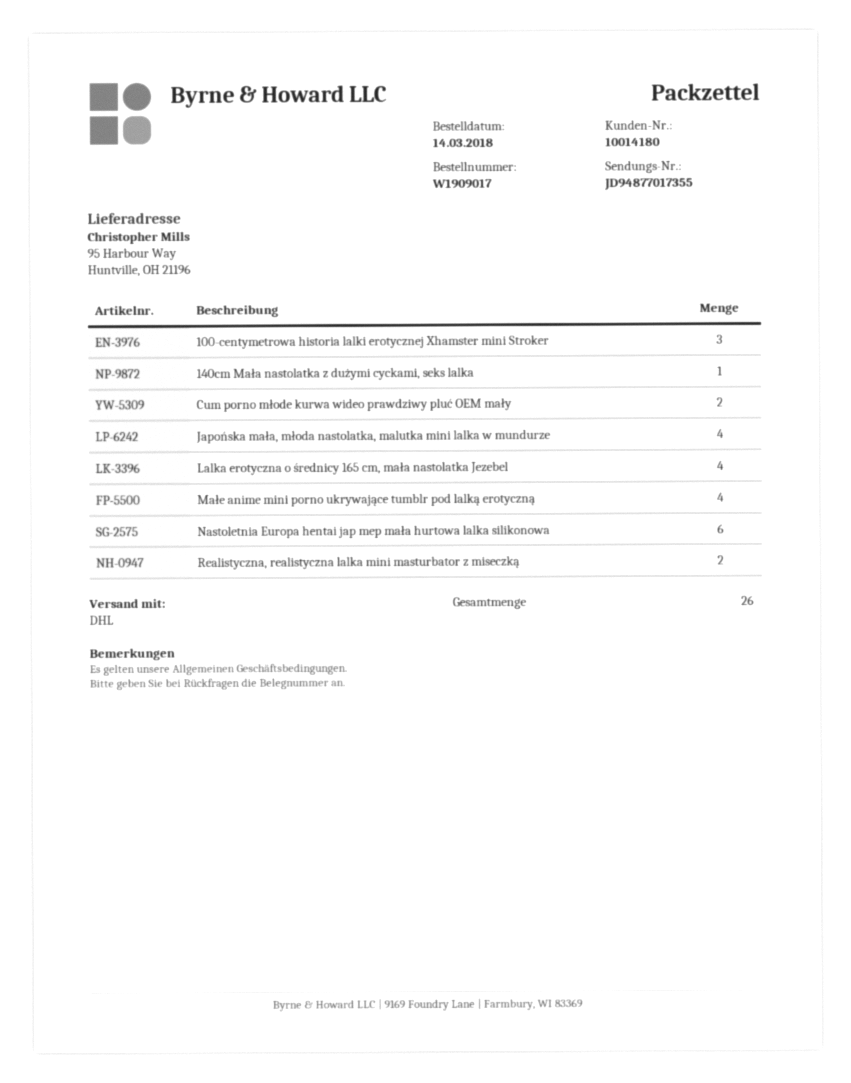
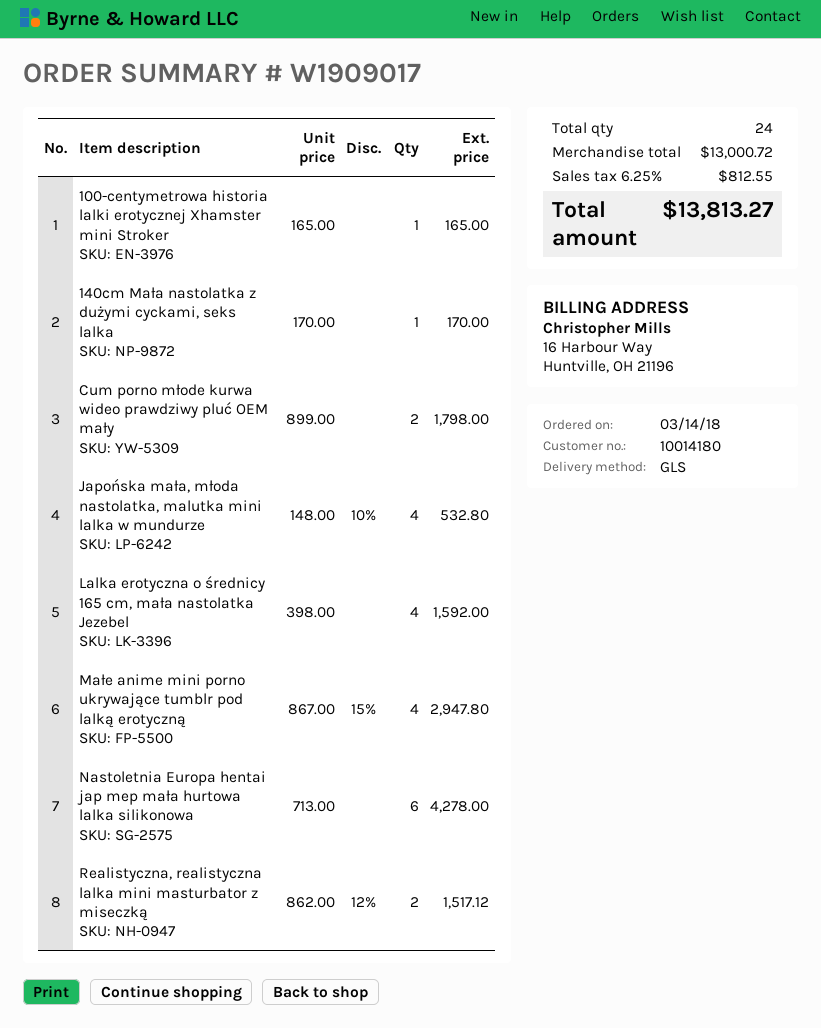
shipping method: DHL -> GLS
100-centymetrowa historia lalki erotycznej Xhamster mini Stroker: 3 -> 1
total quantity: 26 -> 24

